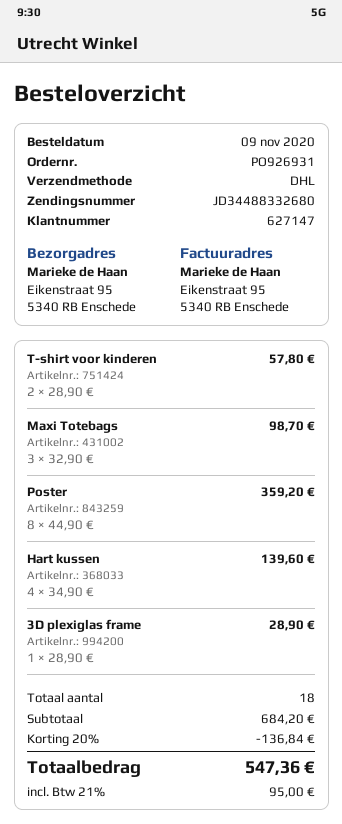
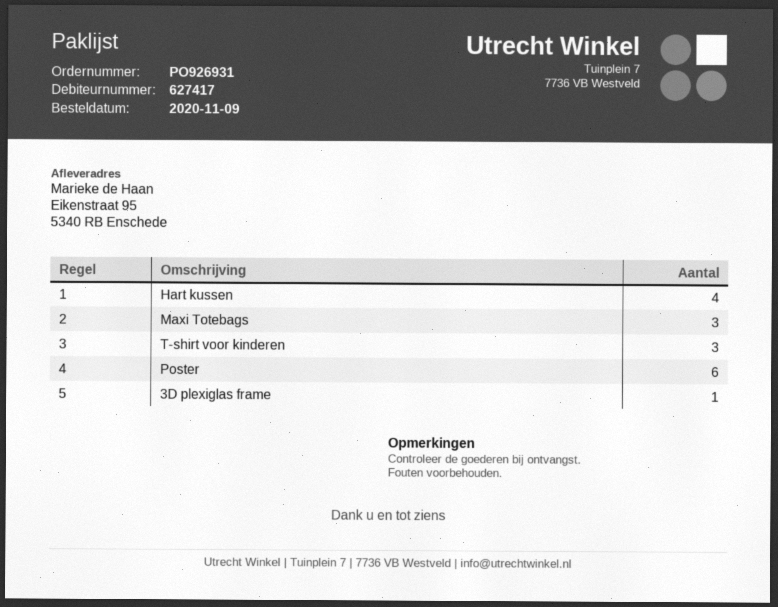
customer number: 627147 -> 627417
T-shirt voor kinderen: 2 -> 3
Poster: 8 -> 6

